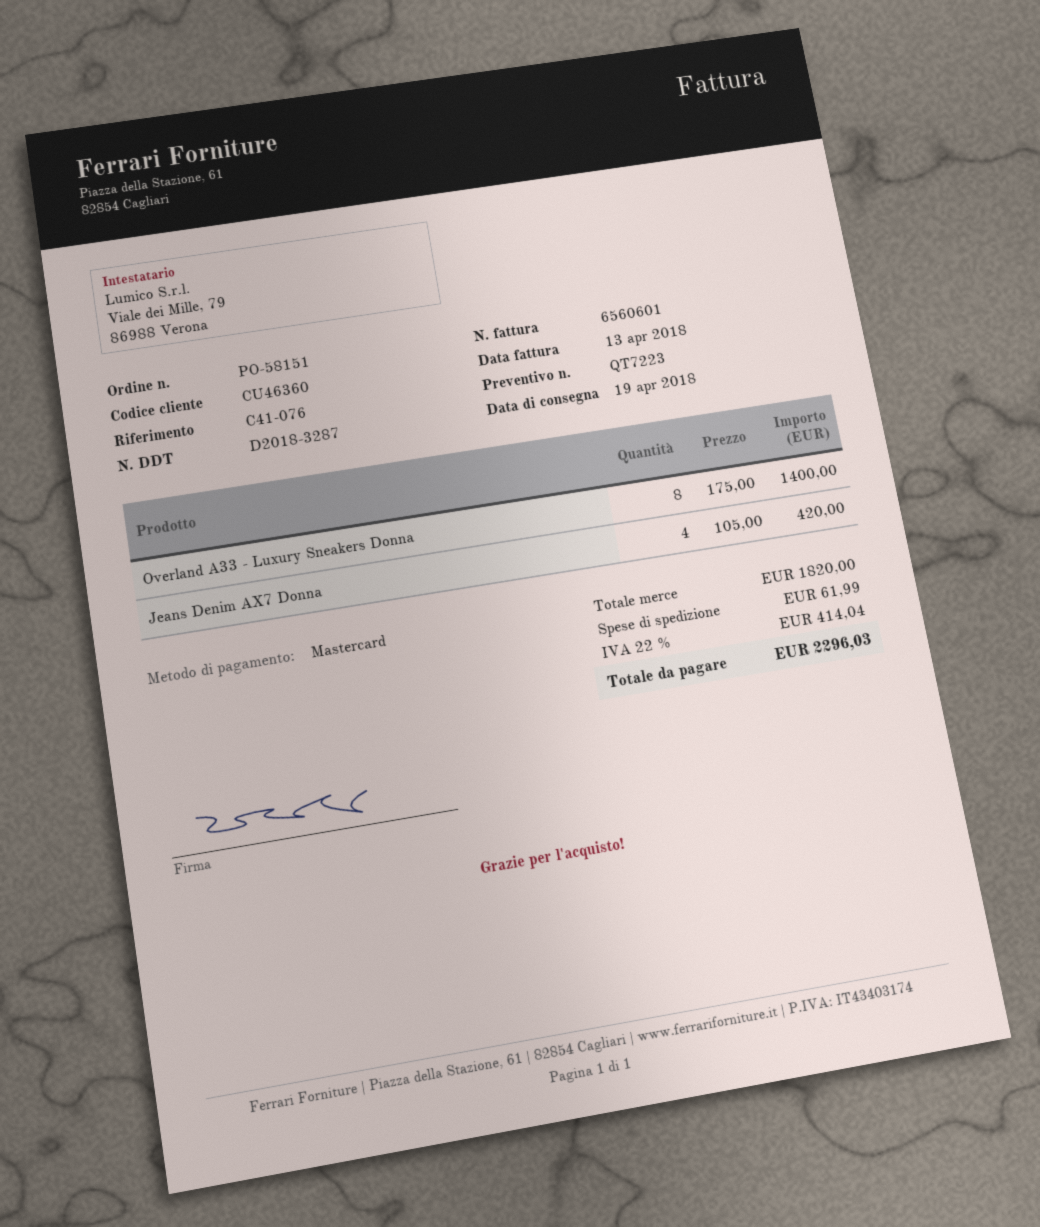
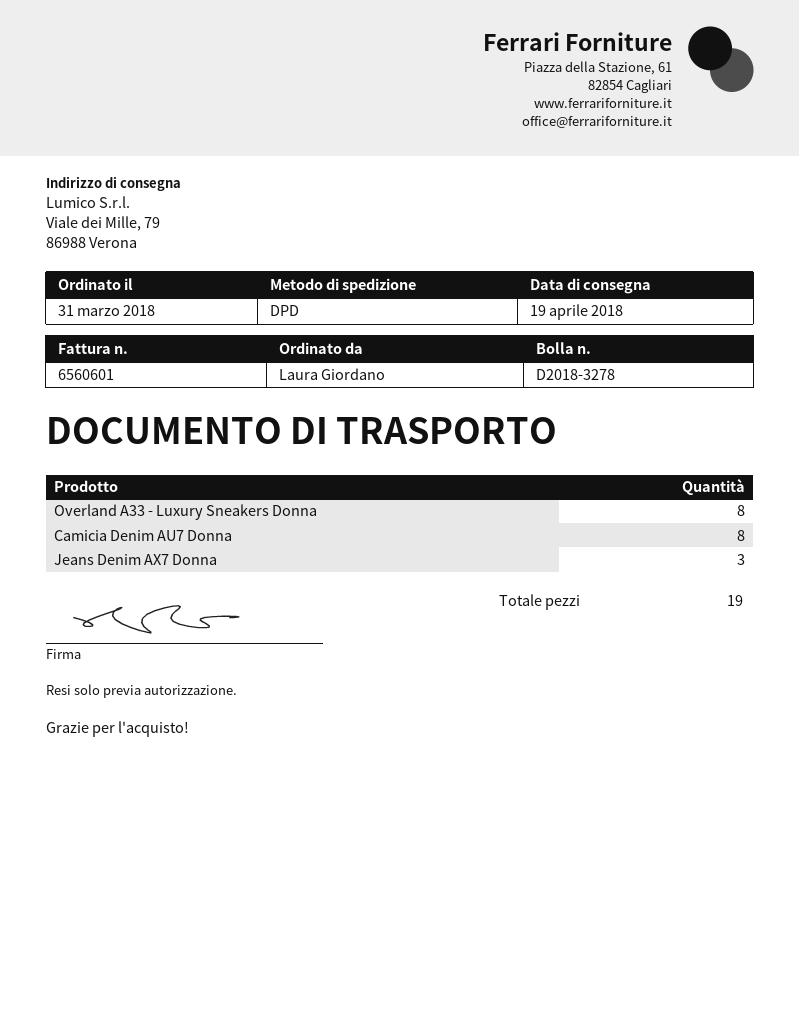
delivery note number: D2018-3287 -> D2018-3278
Jeans Denim AX7 Donna: 4 -> 3
Camicia Denim AU7 Donna: none -> 8

